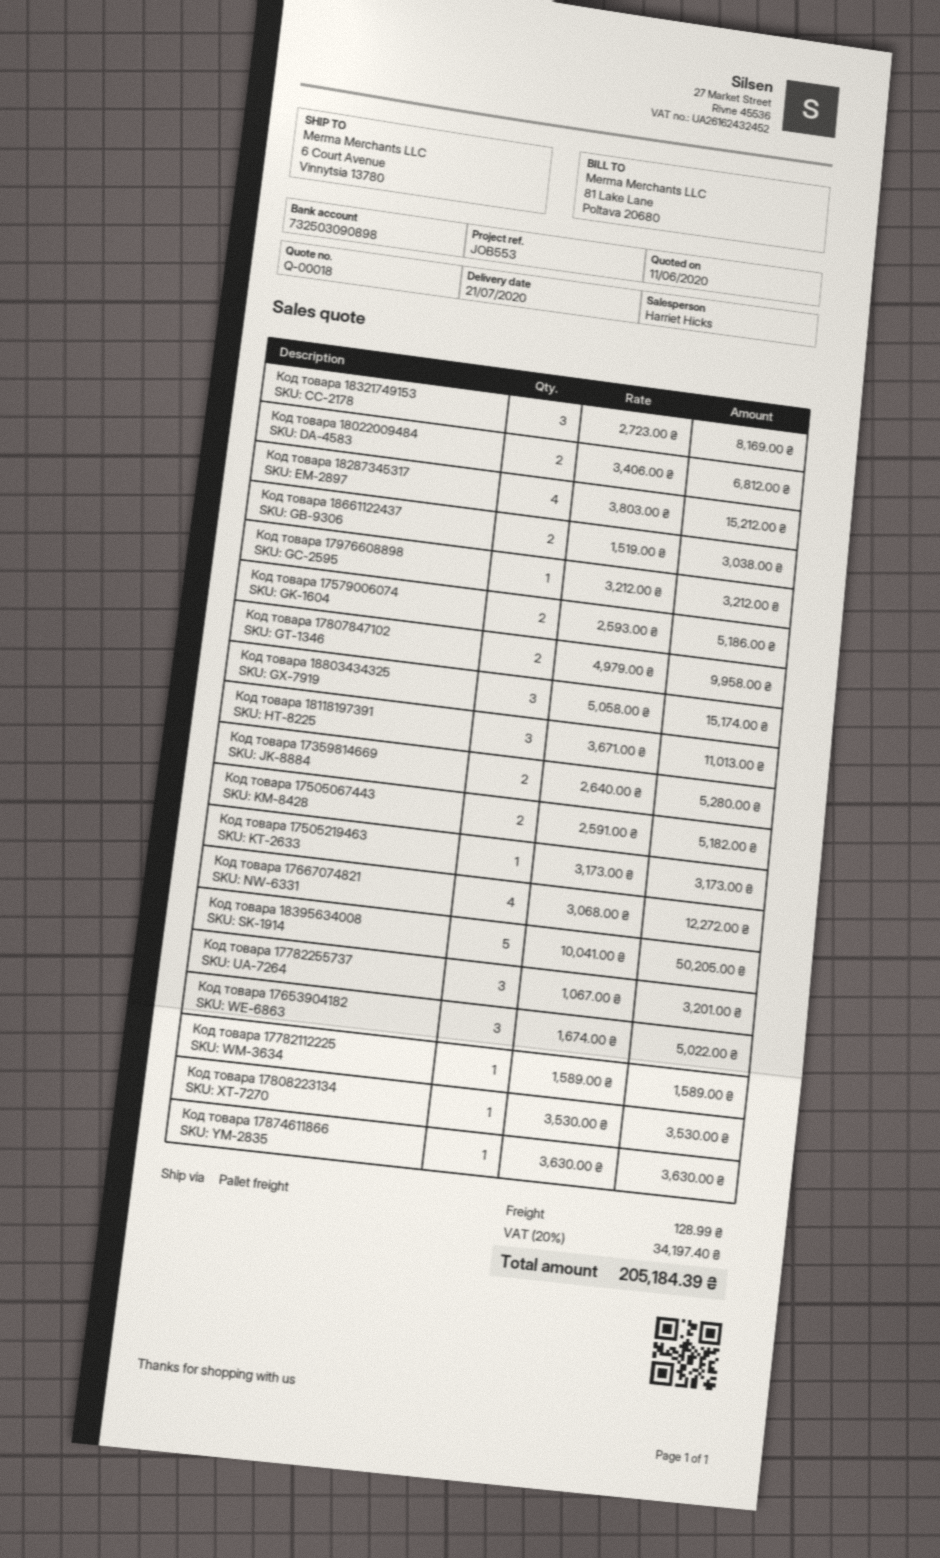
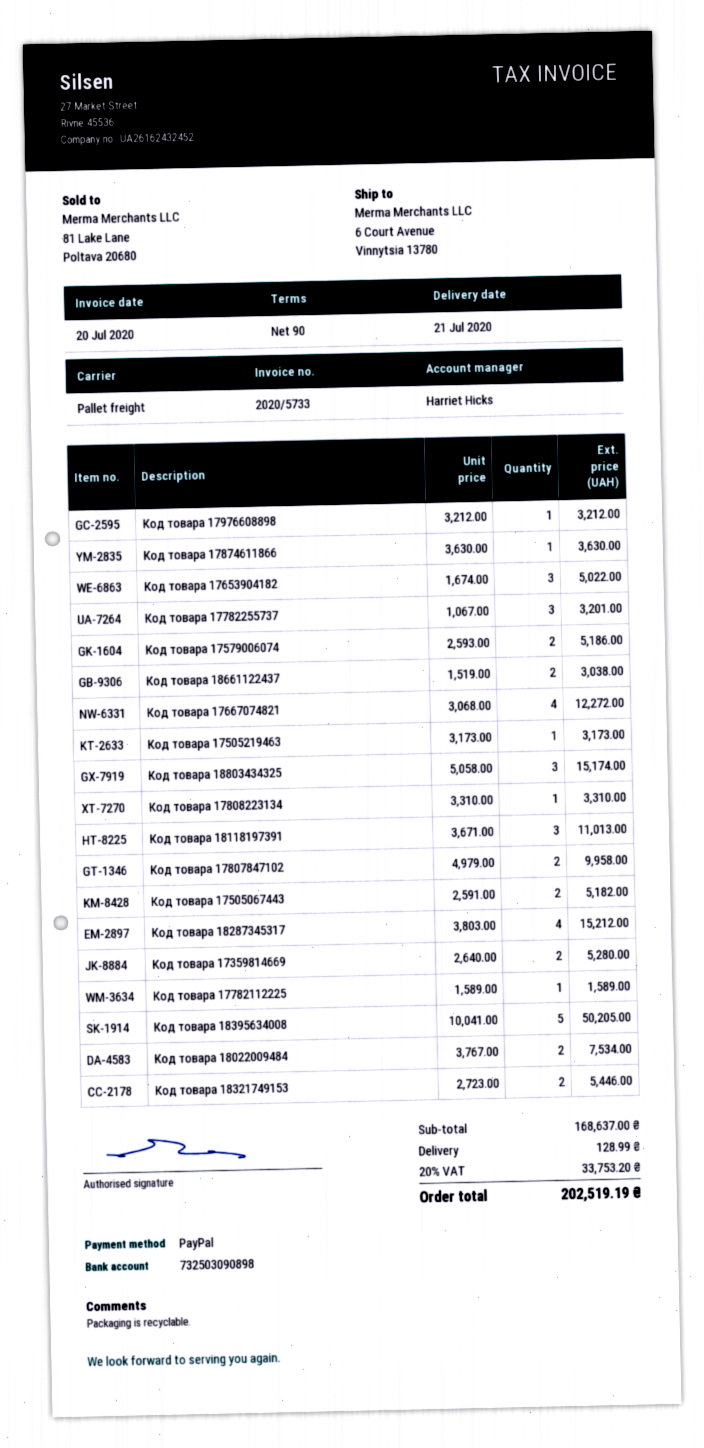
Код товара 18321749153: 3 x 2723.00 = 8169.00 -> 2 x 2723.00 = 5446.00
Код товара 18022009484: 2 x 3406.00 = 6812.00 -> 2 x 3767.00 = 7534.00
Код товара 17808223134: 1 x 3530.00 = 3530.00 -> 1 x 3310.00 = 3310.00
tax: 20% = 34197.40 -> 20% = 33753.20
total: 205184.39 -> 202519.19

